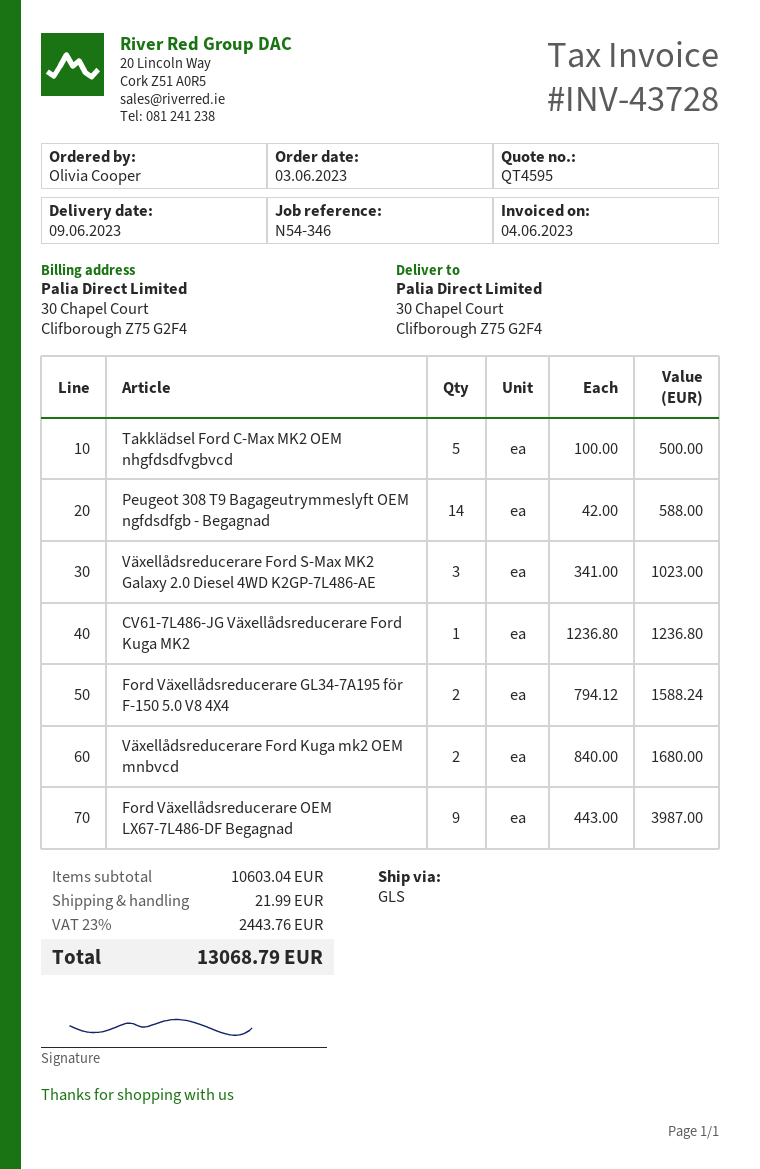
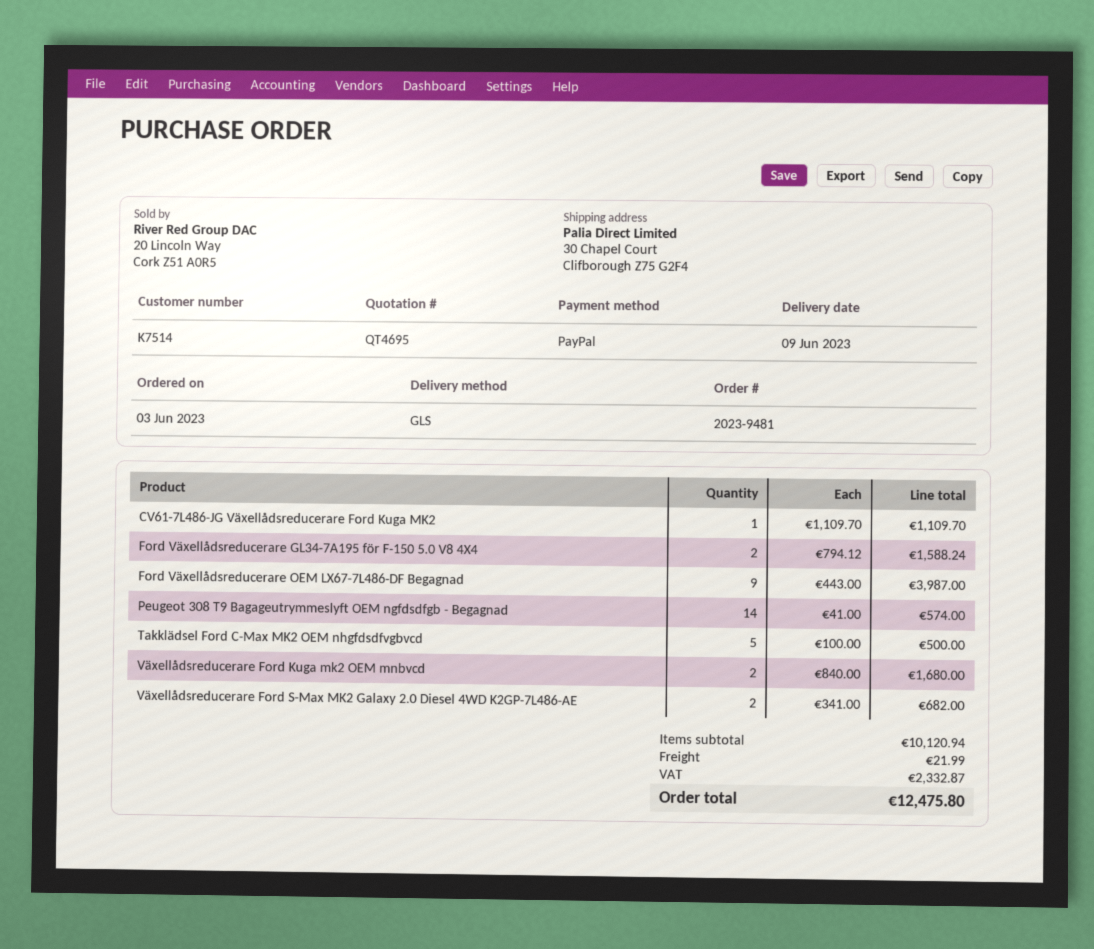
quote number: QT4595 -> QT4695
Peugeot 308 T9 Bagageutrymmeslyft OEM ngfdsdfgb - Begagnad: 14 x 42.00 = 588.00 -> 14 x 41.00 = 574.00
Växellådsreducerare Ford S-Max MK2 Galaxy 2.0 Diesel 4WD K2GP-7L486-AE: 3 x 341.00 = 1023.00 -> 2 x 341.00 = 682.00
CV61-7L486-JG Växellådsreducerare Ford Kuga MK2: 1 x 1236.80 = 1236.80 -> 1 x 1109.70 = 1109.70
subtotal: 10603.04 -> 10120.94
tax: 2443.76 -> 2332.87
total: 13068.79 -> 12475.80

